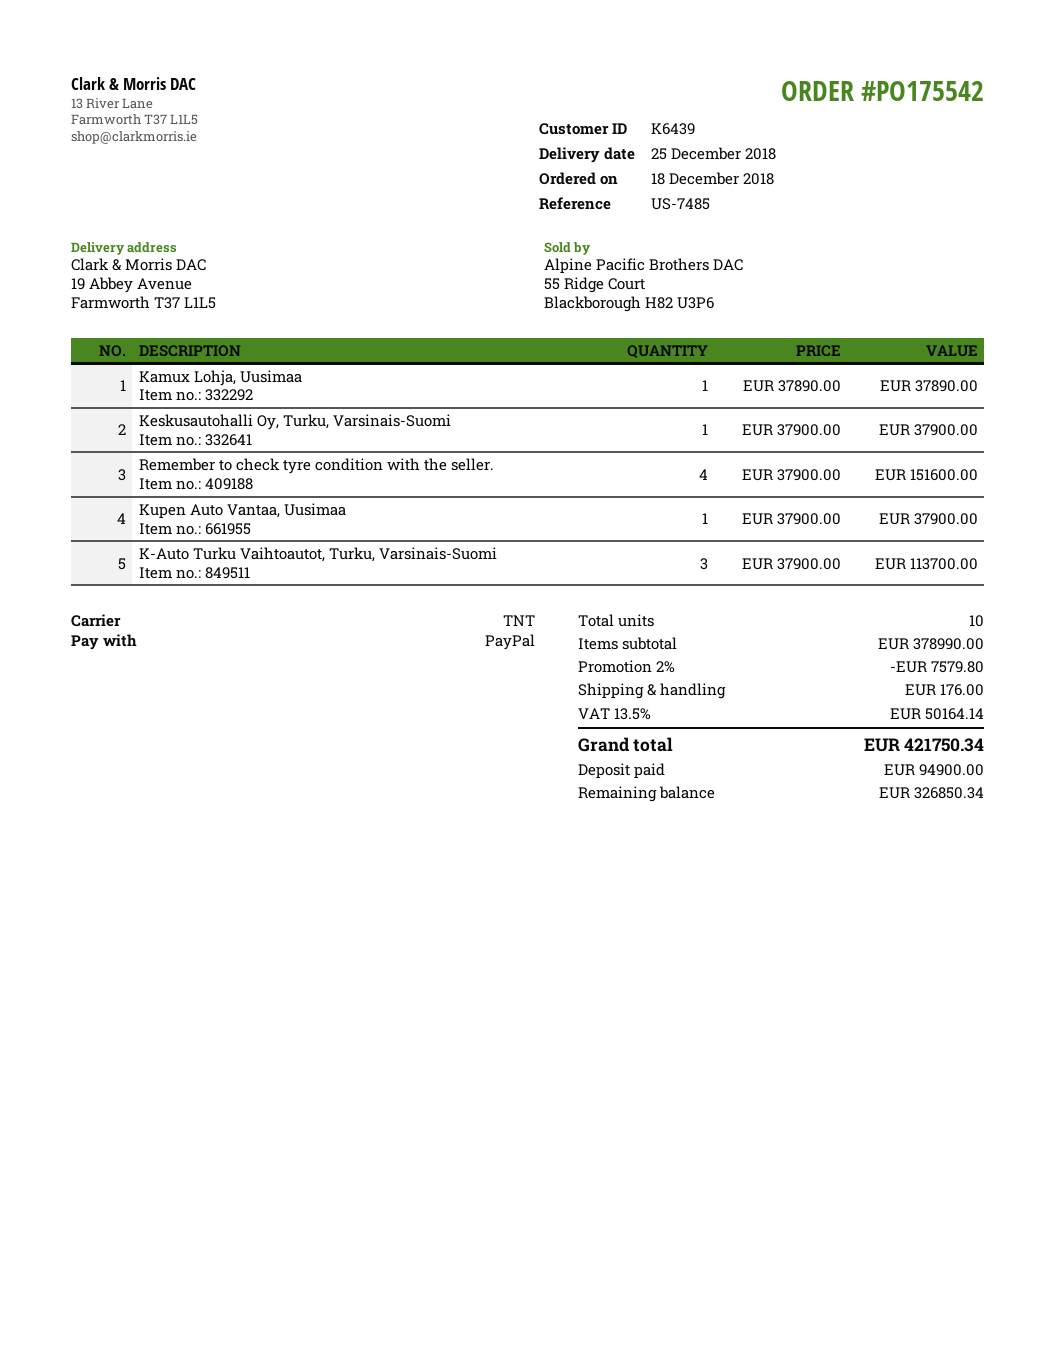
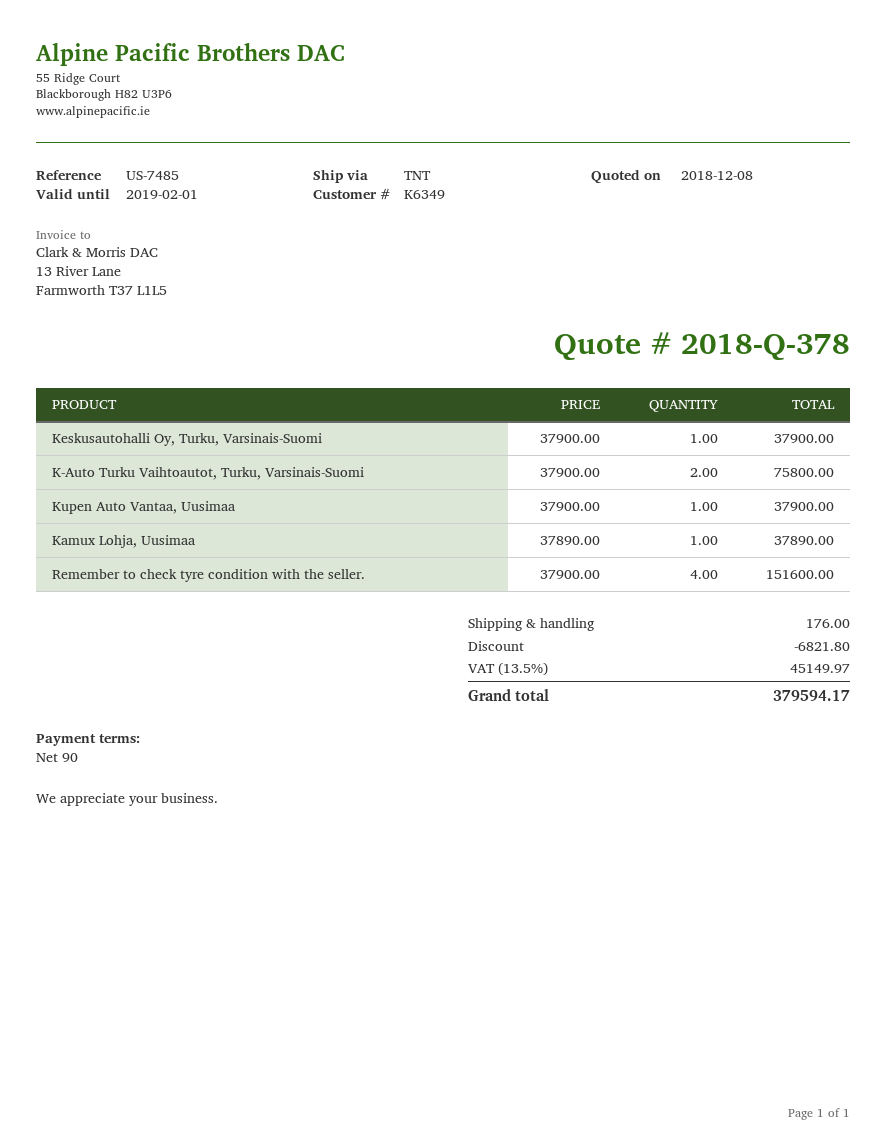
customer number: K6439 -> K6349
K-Auto Turku Vaihtoautot, Turku, Varsinais-Suomi: 3 x 37900.00 = 113700.00 -> 2 x 37900.00 = 75800.00
discount: 7579.80 -> 6821.80
tax: 13.5% = 50164.14 -> 13.5% = 45149.97
total: 421750.34 -> 379594.17

